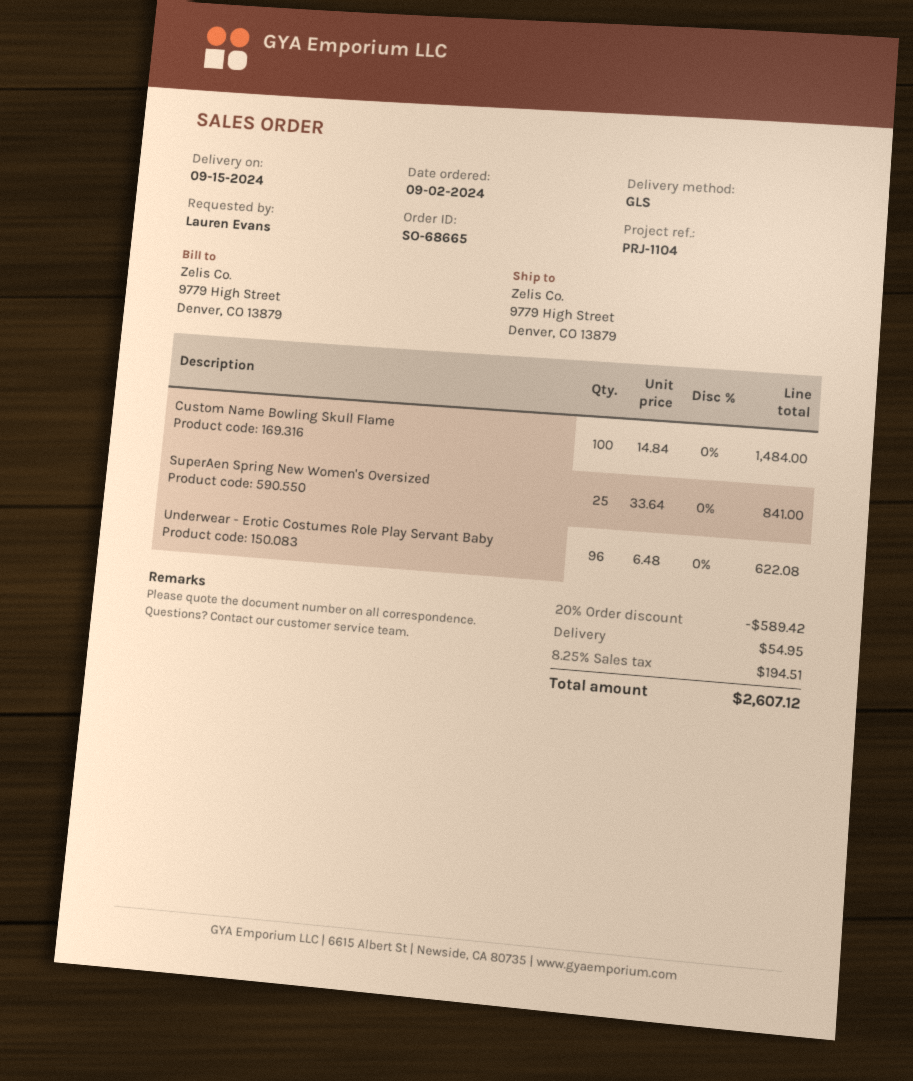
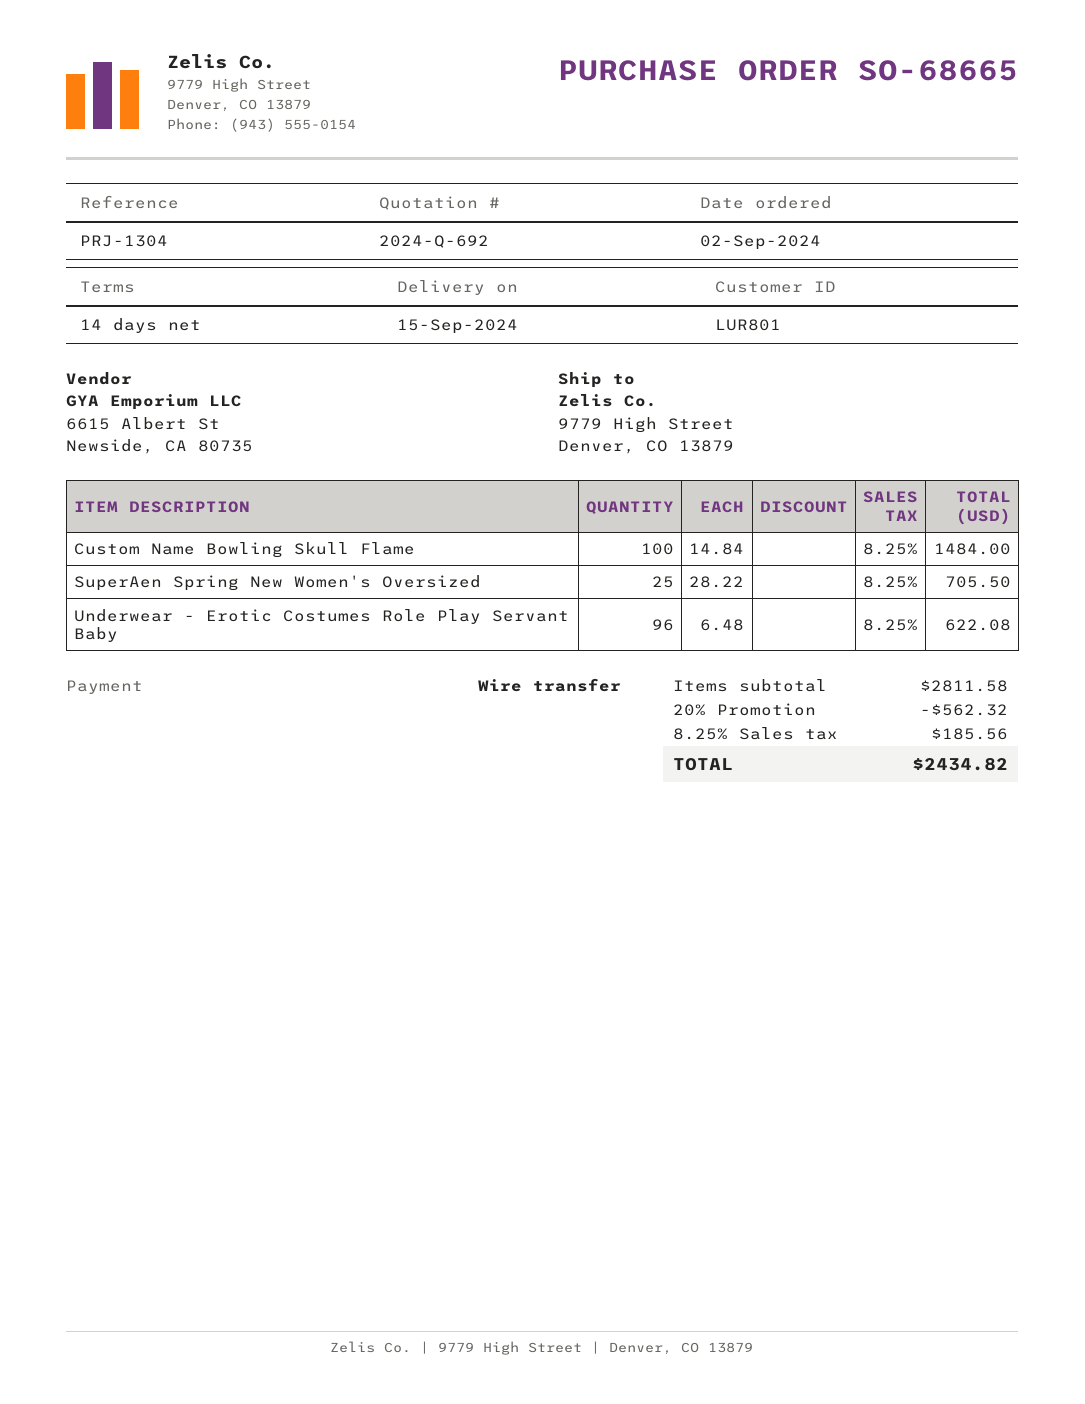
reference: PRJ-1104 -> PRJ-1304
SuperAen Spring New Women's Oversized: 25 x 33.64 = 841.00 -> 25 x 28.22 = 705.50
discount: 20% = 589.42 -> 20% = 562.32
shipping: 54.95 -> none
tax: 8.25% = 194.51 -> 8.25% = 185.56
total: 2607.12 -> 2434.82

